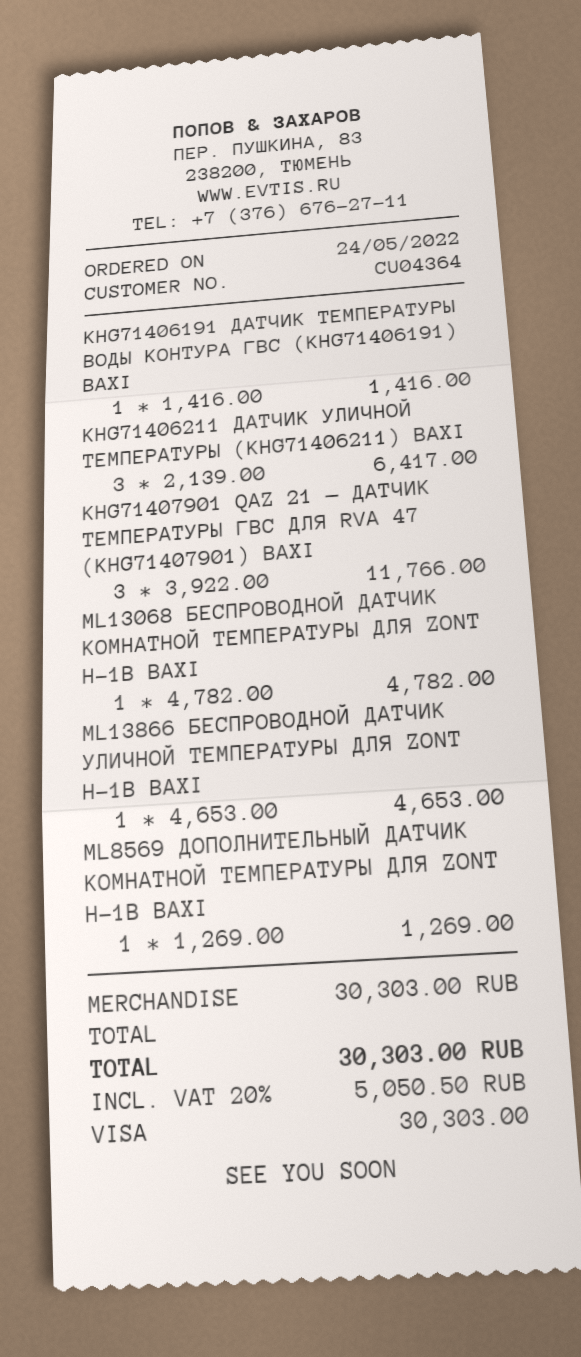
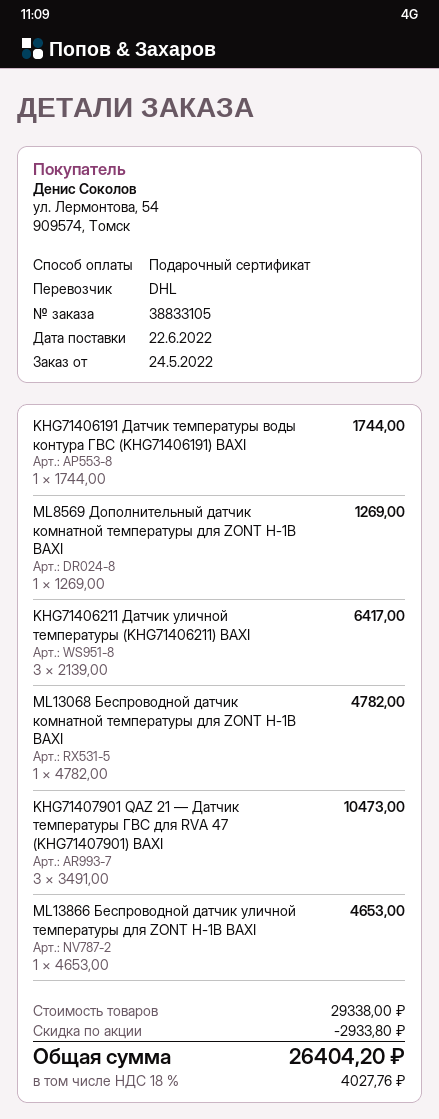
payment method: Visa -> gift card
KHG71406191 ДАТЧИК ТЕМПЕРАТУРЫ ВОДЫ КОНТУРА ГВС (KHG71406191) BAXI: 1 x 1416.00 = 1416.00 -> 1 x 1744.00 = 1744.00
KHG71407901 QAZ 21 — ДАТЧИК ТЕМПЕРАТУРЫ ГВС ДЛЯ RVA 47 (KHG71407901) BAXI: 3 x 3922.00 = 11766.00 -> 3 x 3491.00 = 10473.00
subtotal: 30303.00 -> 29338.00
discount: none -> 2933.80
tax: 20% = 5050.50 -> 18% = 4027.76
total: 30303.00 -> 26404.20

